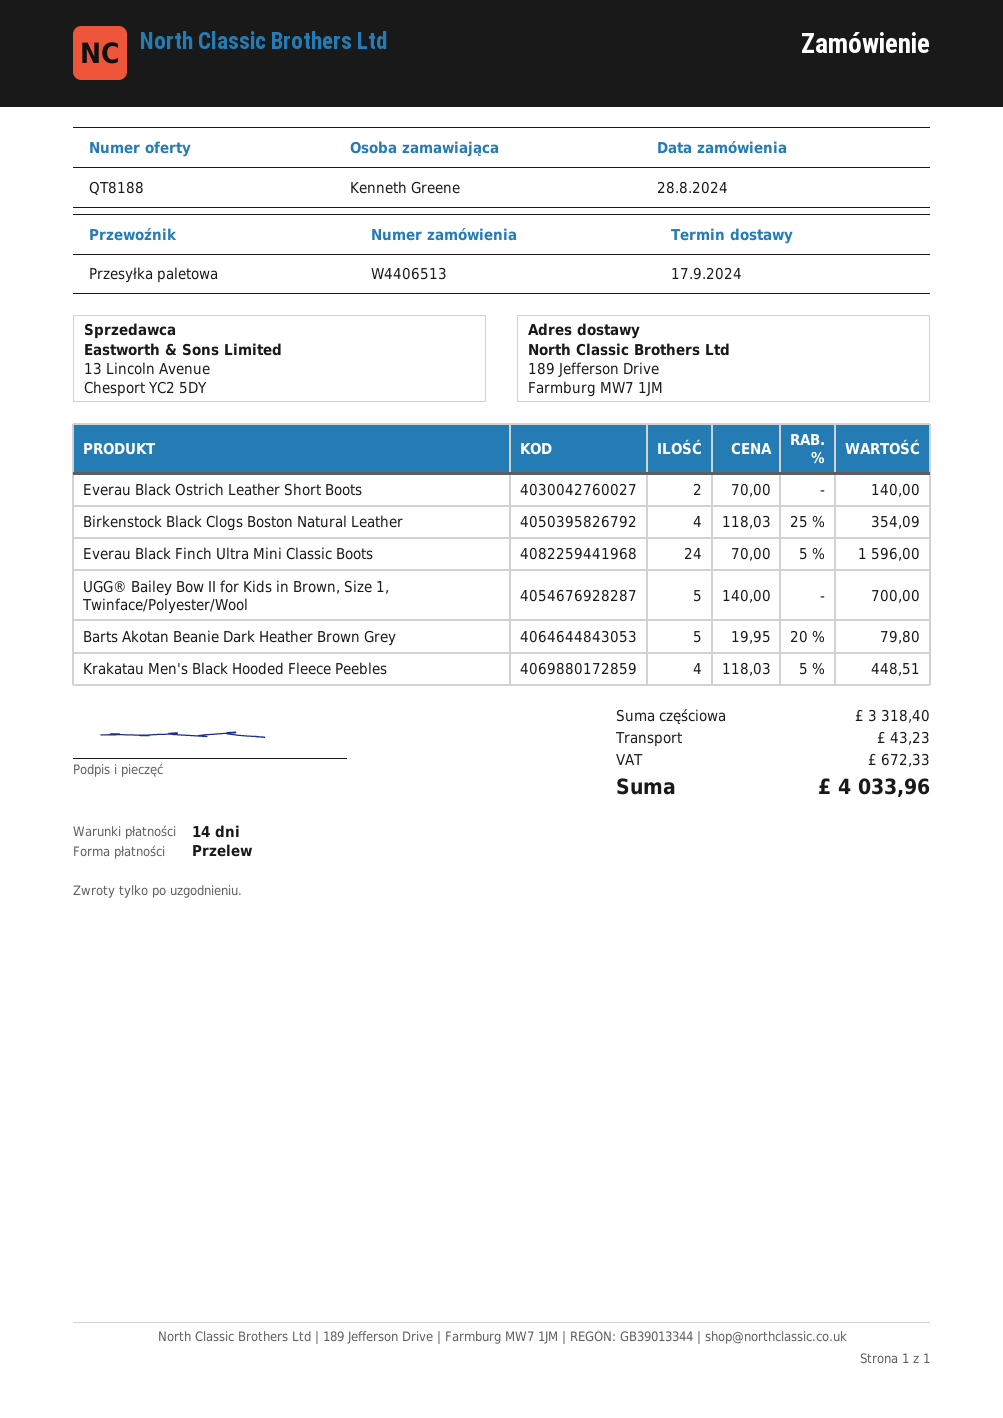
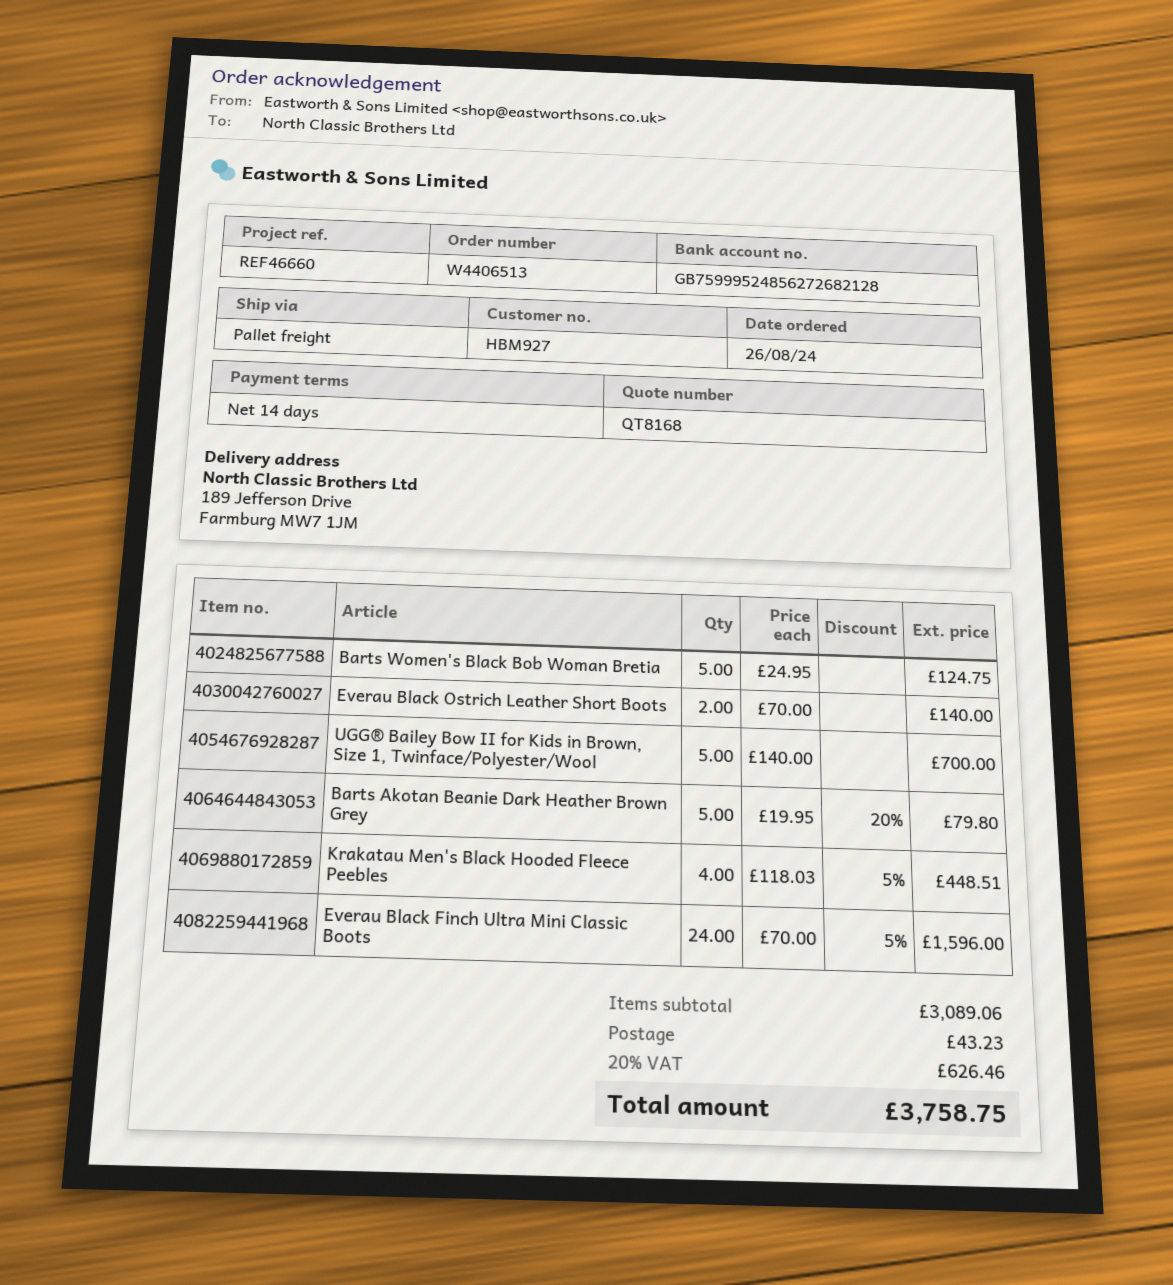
quote number: QT8188 -> QT8168
order date: 2024-08-28 -> 2024-08-26
Birkenstock Black Clogs Boston Natural Leather: 4 x 118.03 - 25% = 354.09 -> none
Barts Women's Black Bob Woman Bretia: none -> 5 x 24.95 = 124.75
subtotal: 3318.40 -> 3089.06
tax: 672.33 -> 626.46
total: 4033.96 -> 3758.75

